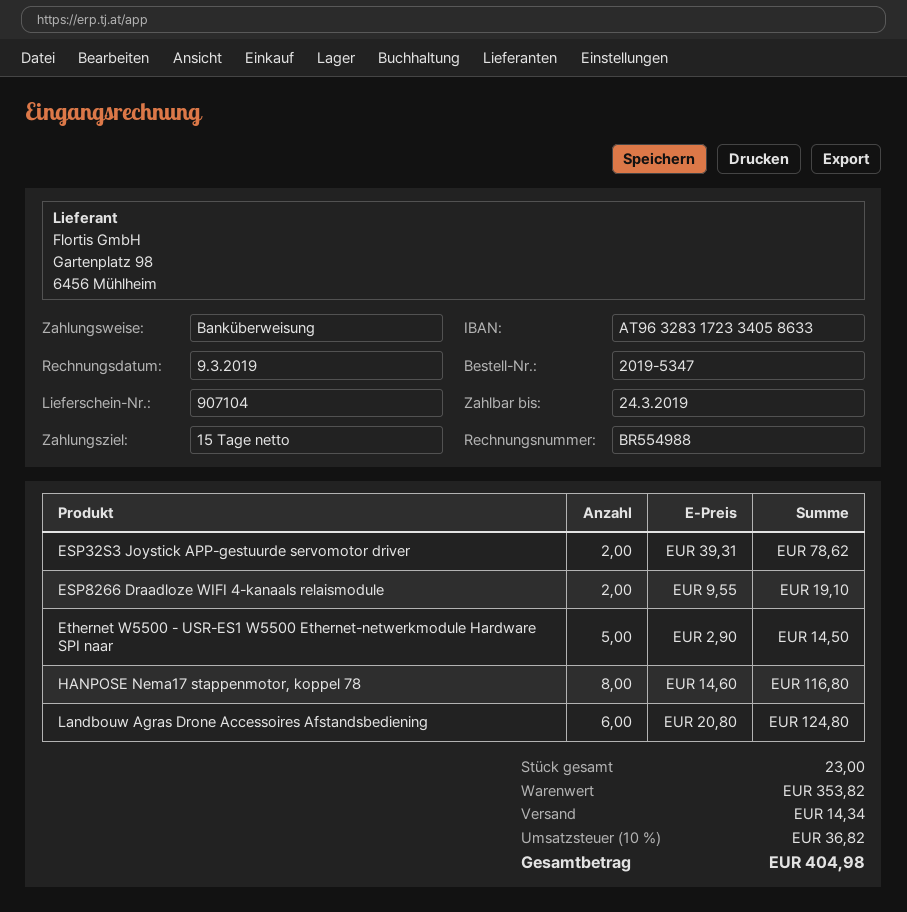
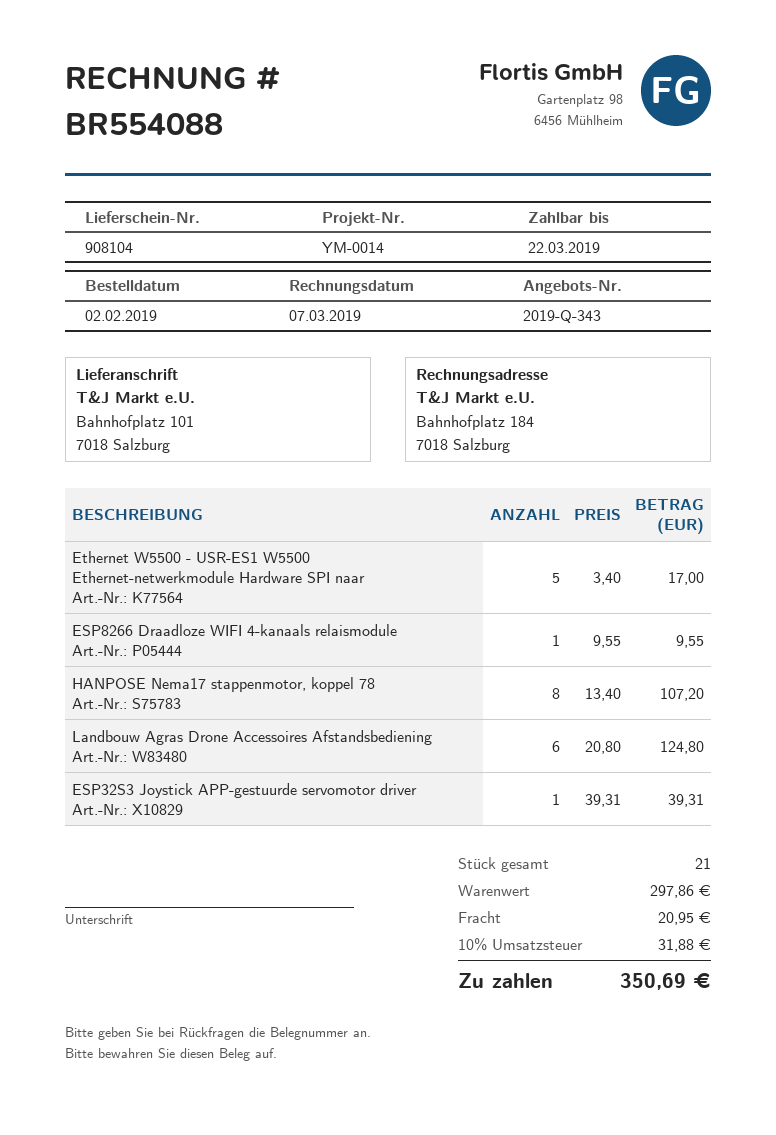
delivery note number: 907104 -> 908104
invoice number: BR554988 -> BR554088
invoice date: 2019-03-09 -> 2019-03-07
due date: 2019-03-24 -> 2019-03-22
ESP32S3 Joystick APP-gestuurde servomotor driver: 2 x 39.31 = 78.62 -> 1 x 39.31 = 39.31
ESP8266 Draadloze WIFI 4-kanaals relaismodule: 2 x 9.55 = 19.10 -> 1 x 9.55 = 9.55
Ethernet W5500 - USR-ES1 W5500 Ethernet-netwerkmodule Hardware SPI naar: 5 x 2.90 = 14.50 -> 5 x 3.40 = 17.00
HANPOSE Nema17 stappenmotor, koppel 78: 8 x 14.60 = 116.80 -> 8 x 13.40 = 107.20
total quantity: 23 -> 21
subtotal: 353.82 -> 297.86
shipping: 14.34 -> 20.95
tax: 10% = 36.82 -> 10% = 31.88
total: 404.98 -> 350.69

